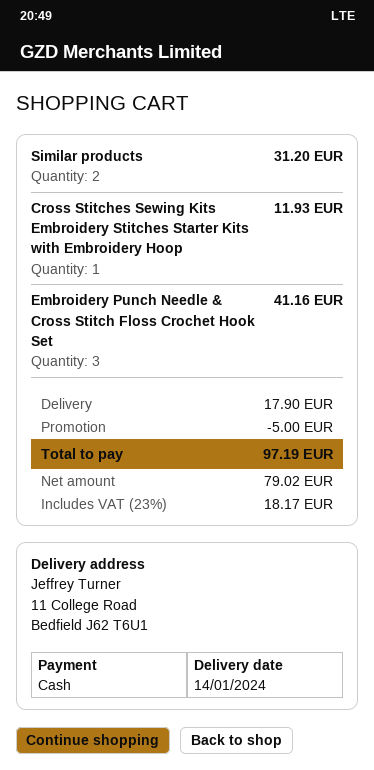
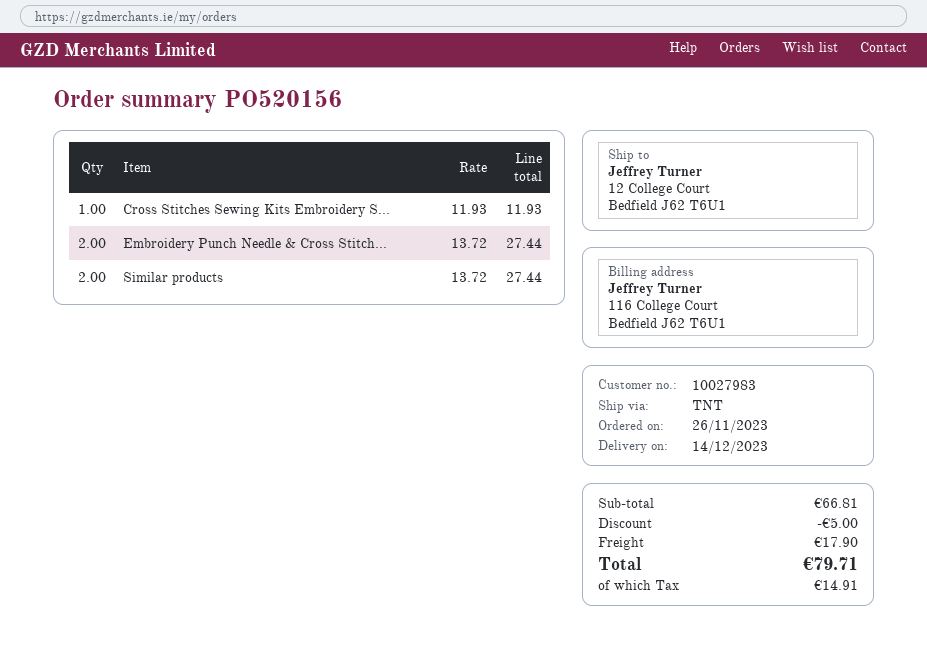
delivery date: 2024-01-14 -> 2023-12-14
ship to: 11 College Road, Bedfield J62 T6U1 -> 12 College Court, Bedfield J62 T6U1
Similar products: 2 for 31.20 -> 2 for 27.44
Embroidery Punch Needle & Cross Stitch Floss Crochet Hook Set: 3 for 41.16 -> 2 for 27.44
tax: 18.17 -> 14.91
total: 97.19 -> 79.71

